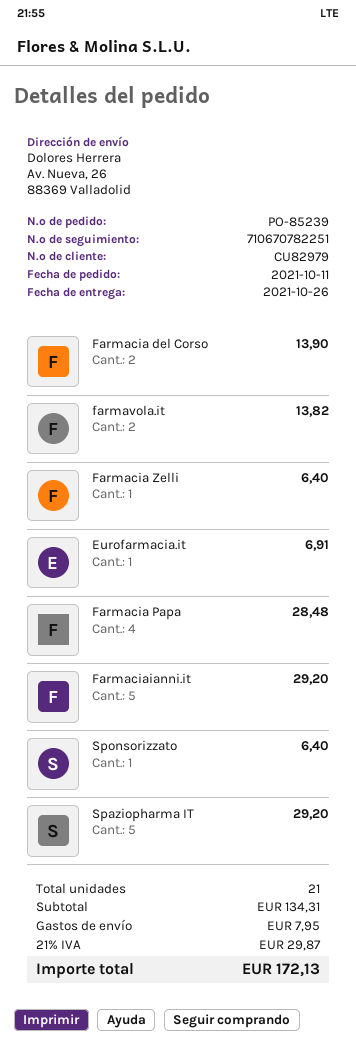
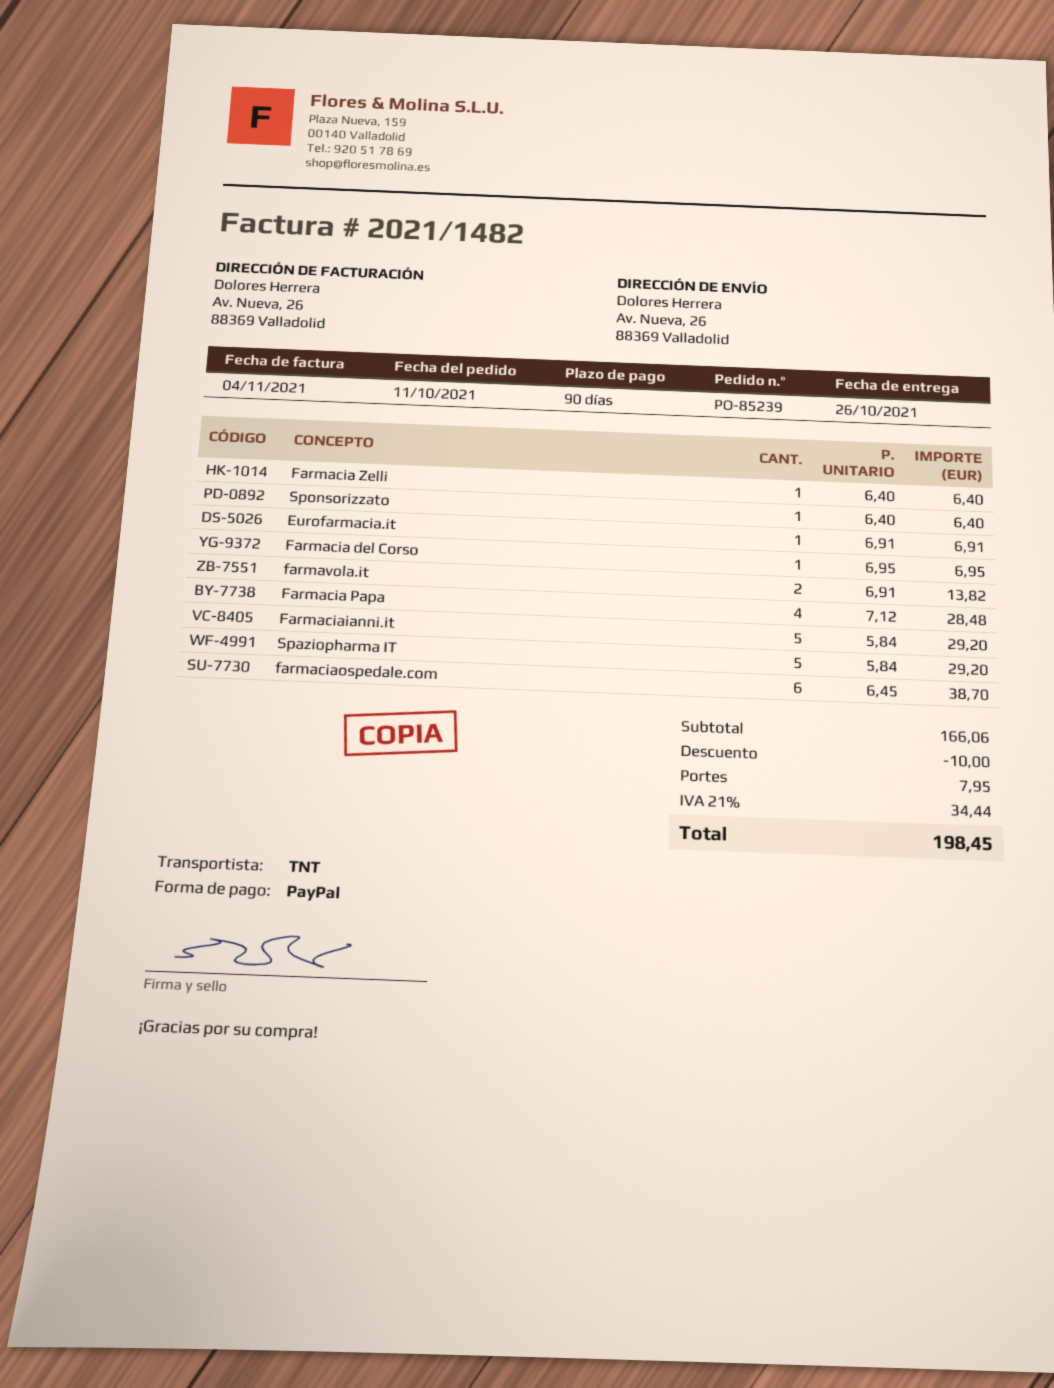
Farmacia del Corso: 2 for 13.90 -> 1 for 6.95
farmaciaospedale.com: none -> 6 for 38.70
subtotal: 134.31 -> 166.06
discount: none -> 10.00
tax: 21% = 29.87 -> 21% = 34.44
total: 172.13 -> 198.45

